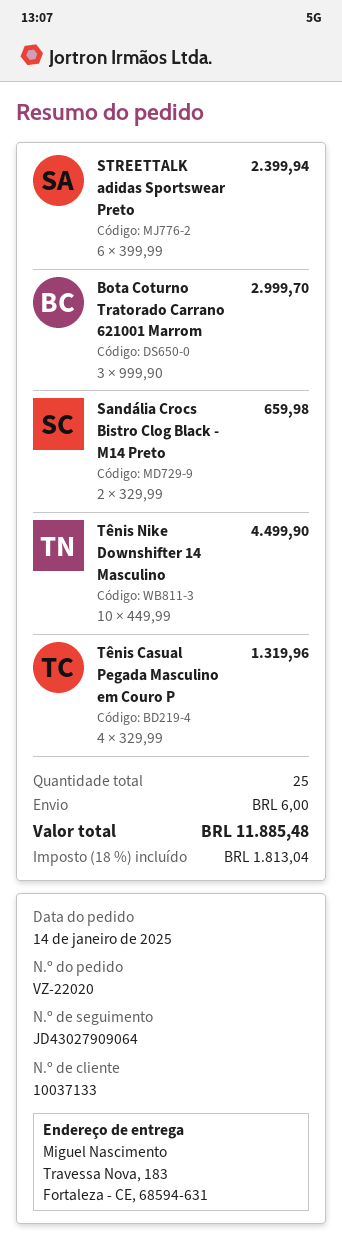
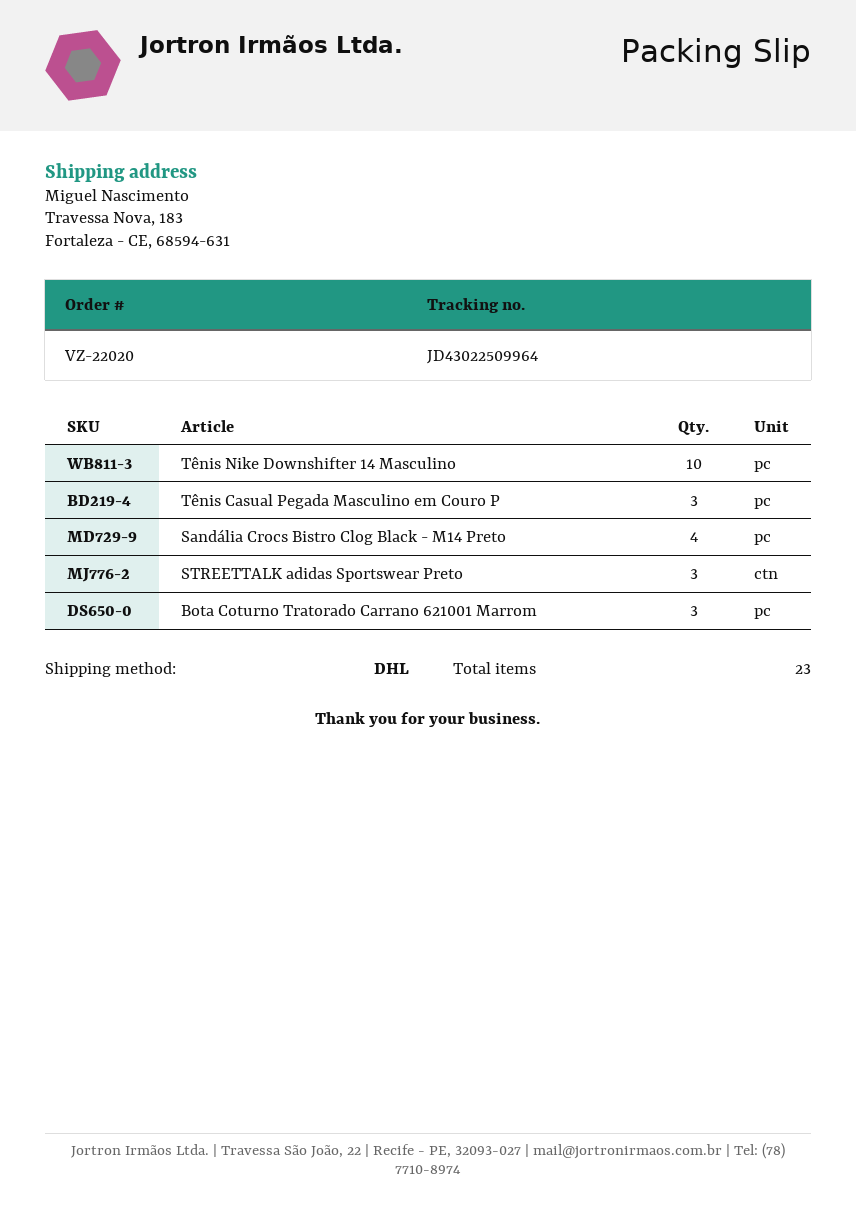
tracking number: JD43027909064 -> JD43022509964
STREETTALK adidas Sportswear Preto: 6 -> 3
Sandália Crocs Bistro Clog Black - M14 Preto: 2 -> 4
Tênis Casual Pegada Masculino em Couro P: 4 -> 3
total quantity: 25 -> 23

